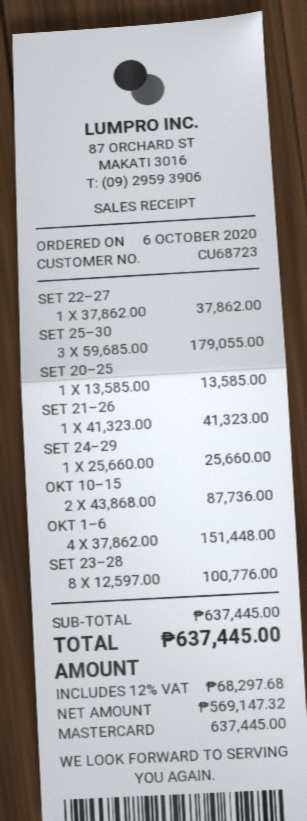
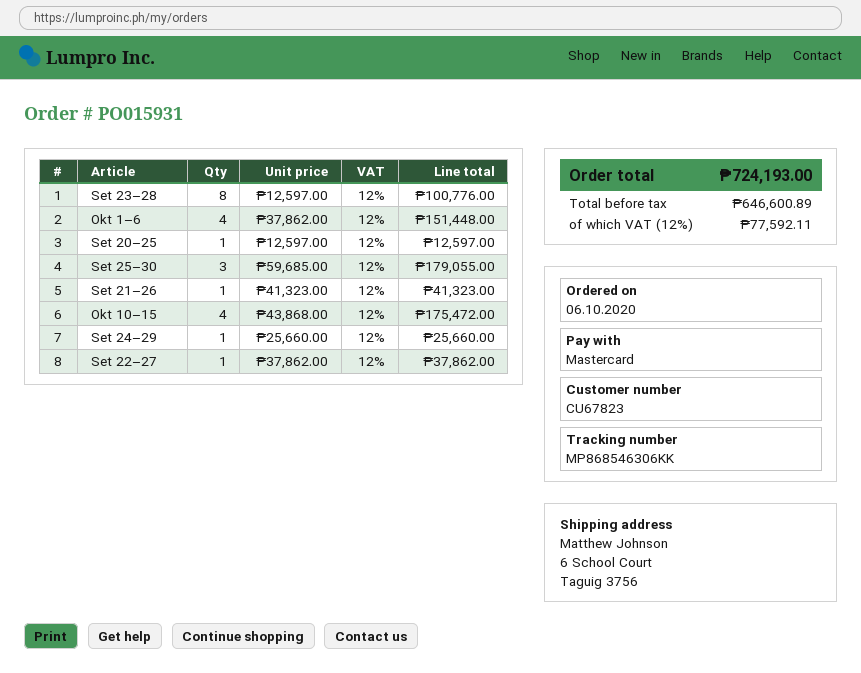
customer number: CU68723 -> CU67823
SET 20–25: 1 x 13585.00 = 13585.00 -> 1 x 12597.00 = 12597.00
OKT 10–15: 2 x 43868.00 = 87736.00 -> 4 x 43868.00 = 175472.00
net: 569147.32 -> 646600.89
tax: 12% = 68297.68 -> 12% = 77592.11
total: 637445.00 -> 724193.00

